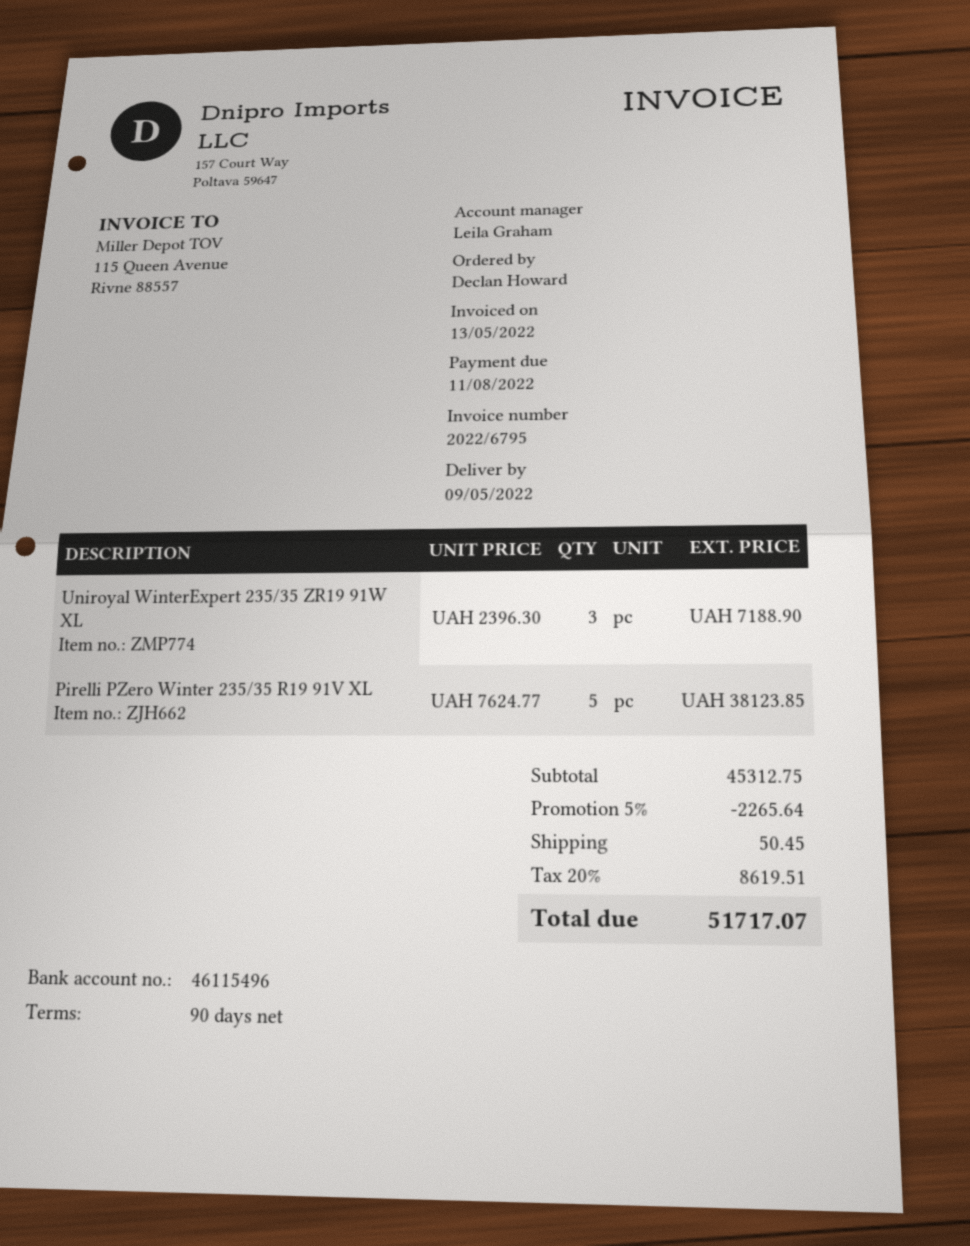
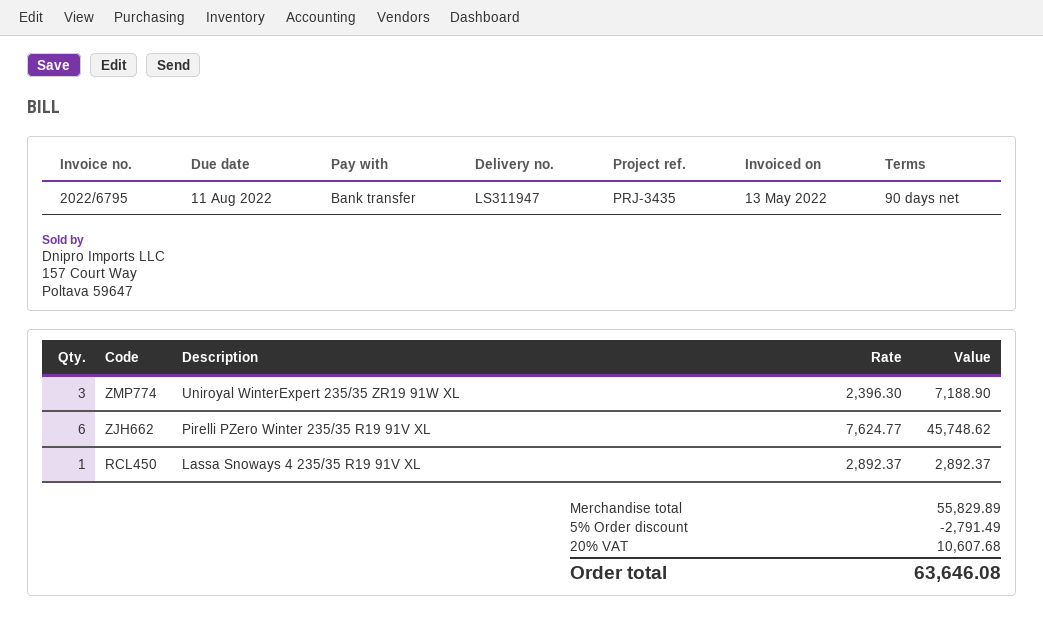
Pirelli PZero Winter 235/35 R19 91V XL: 5 x 7624.77 = 38123.85 -> 6 x 7624.77 = 45748.62
Lassa Snoways 4 235/35 R19 91V XL: none -> 1 x 2892.37 = 2892.37
subtotal: 45312.75 -> 55829.89
discount: 5% = 2265.64 -> 5% = 2791.49
shipping: 50.45 -> none
tax: 20% = 8619.51 -> 20% = 10607.68
total: 51717.07 -> 63646.08

